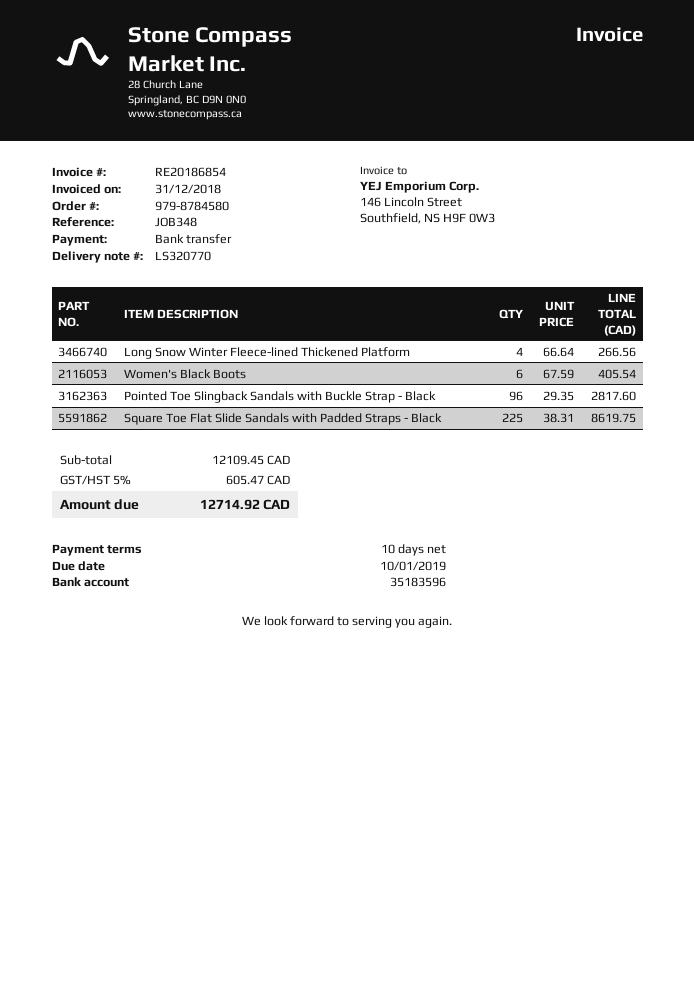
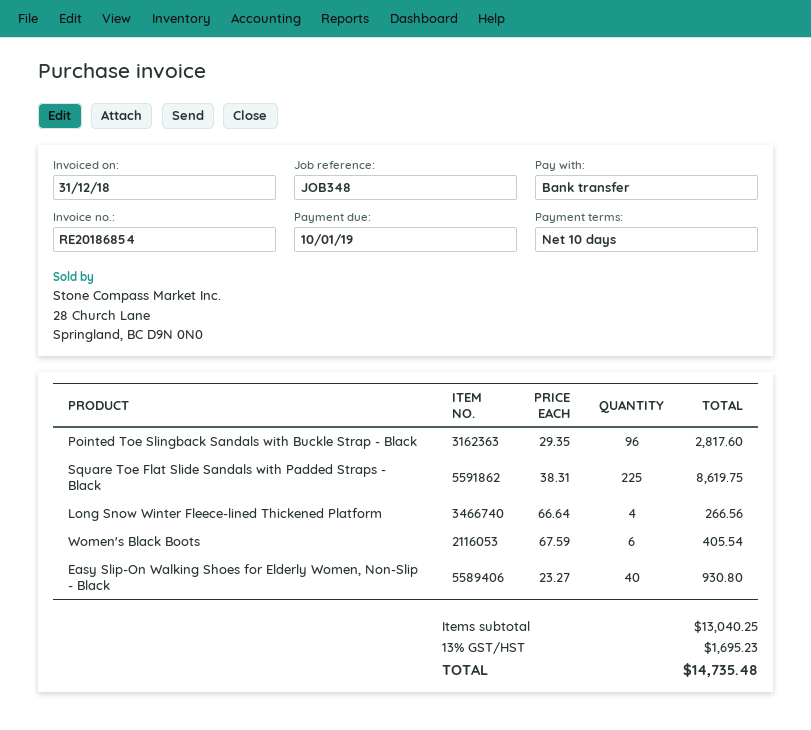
Easy Slip-On Walking Shoes for Elderly Women, Non-Slip - Black: none -> 40 x 23.27 = 930.80
subtotal: 12109.45 -> 13040.25
tax: 5% = 605.47 -> 13% = 1695.23
total: 12714.92 -> 14735.48

